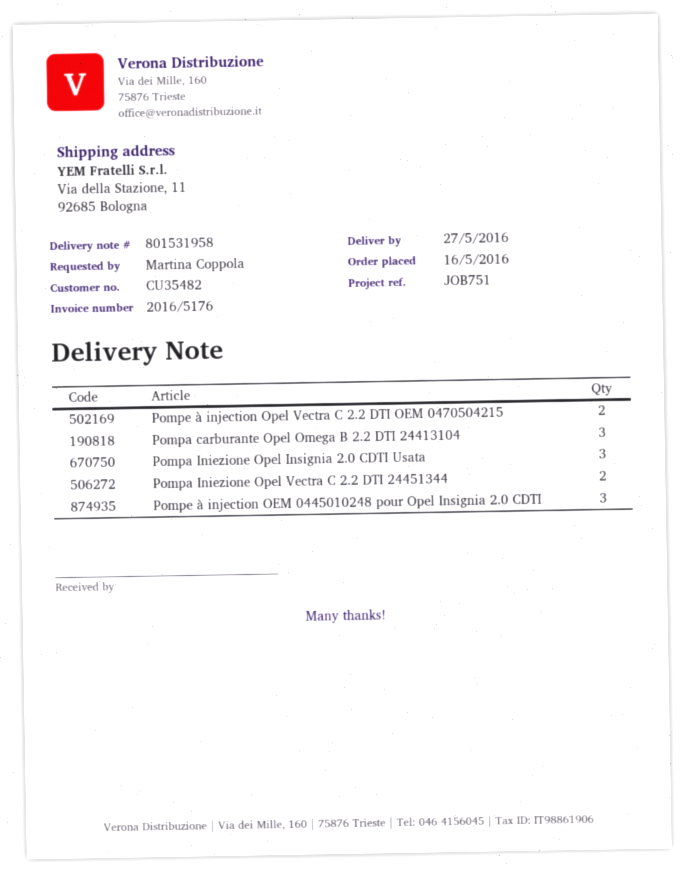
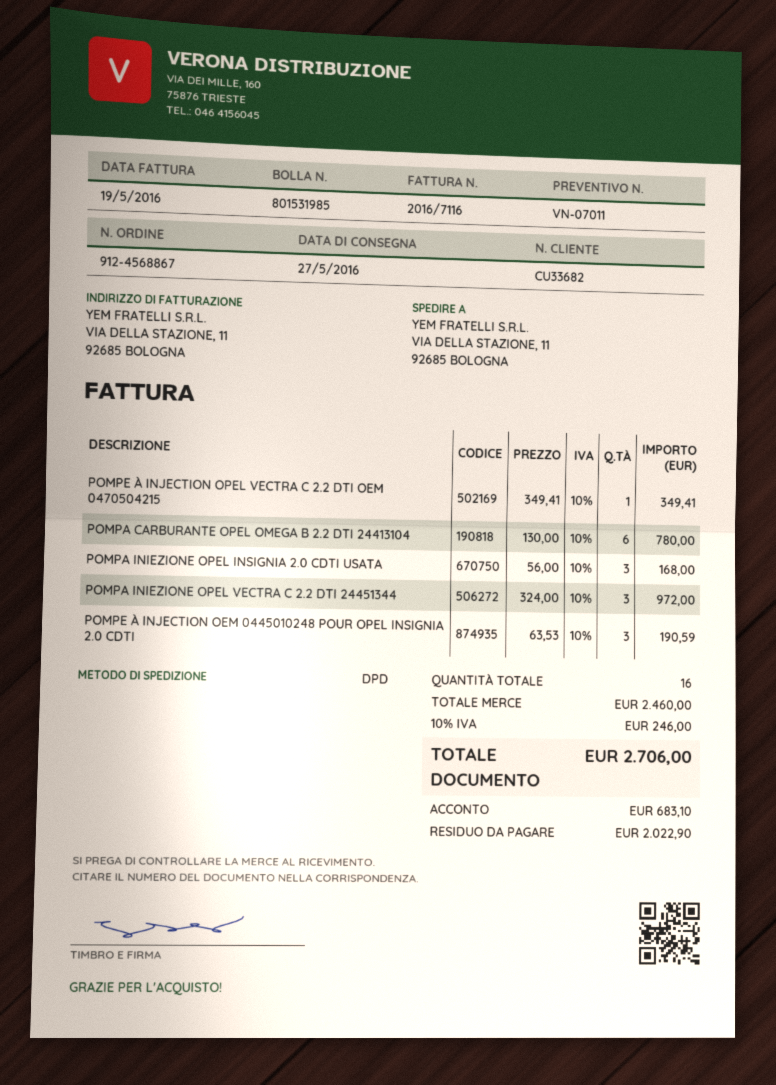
delivery note number: 801531958 -> 801531985
invoice number: 2016/5176 -> 2016/7116
customer number: CU35482 -> CU33682
Pompe à injection Opel Vectra C 2.2 DTI OEM 0470504215: 2 -> 1
Pompa carburante Opel Omega B 2.2 DTI 24413104: 3 -> 6
Pompa Iniezione Opel Vectra C 2.2 DTI 24451344: 2 -> 3

